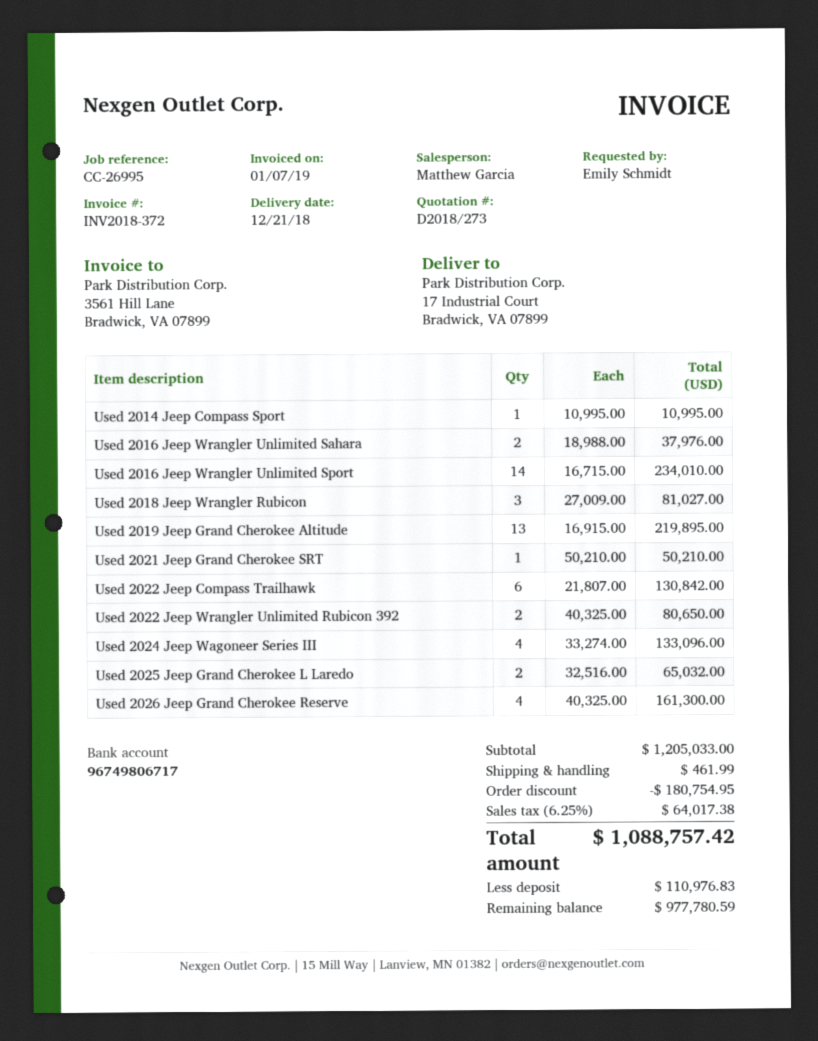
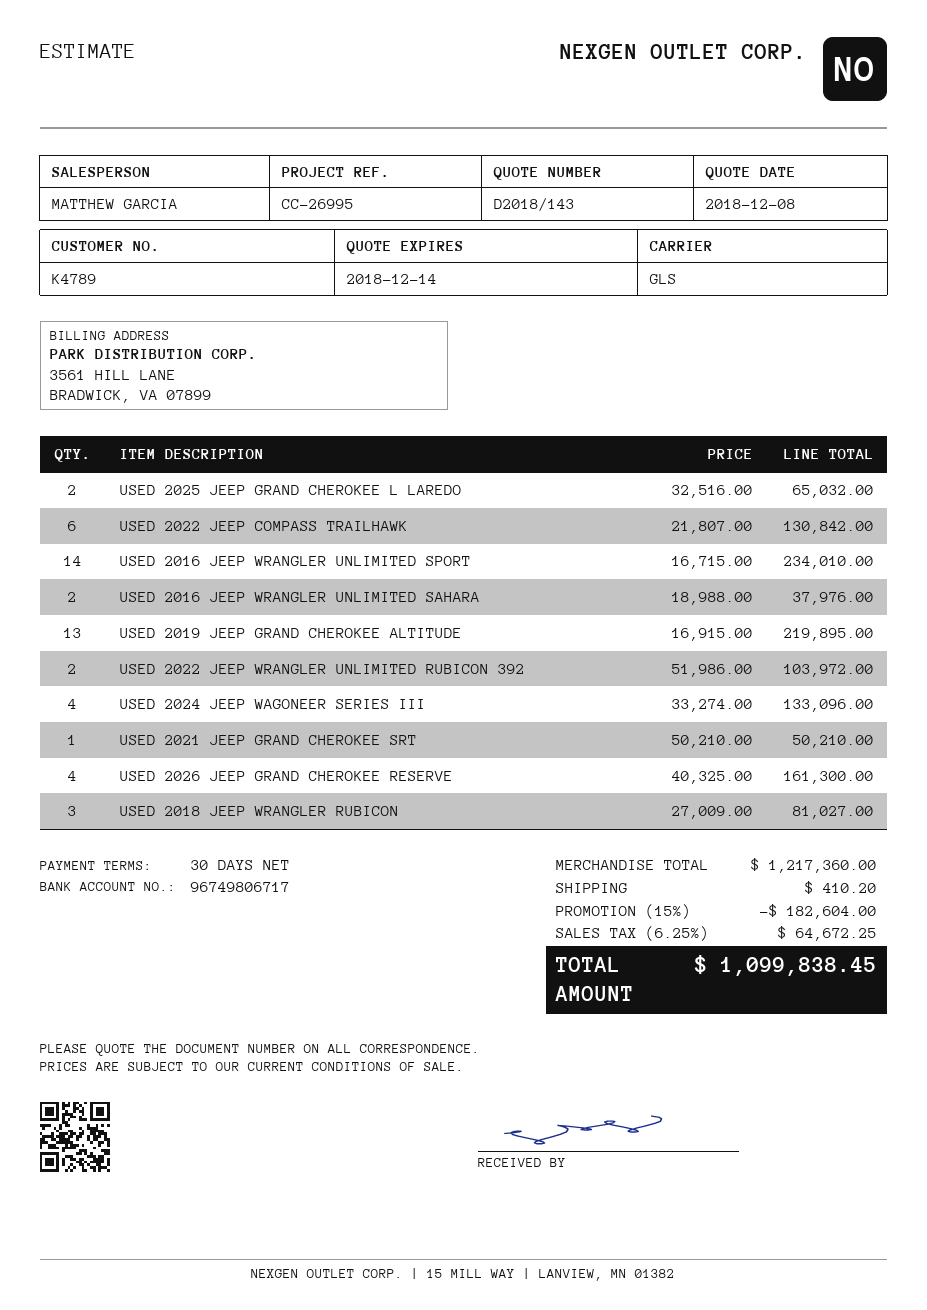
quote number: D2018/273 -> D2018/143
Used 2014 Jeep Compass Sport: 1 x 10995.00 = 10995.00 -> none
Used 2022 Jeep Wrangler Unlimited Rubicon 392: 2 x 40325.00 = 80650.00 -> 2 x 51986.00 = 103972.00
subtotal: 1205033.00 -> 1217360.00
discount: 180754.95 -> 182604.00
shipping: 461.99 -> 410.20
tax: 6.25% = 64017.38 -> 6.25% = 64672.25
total: 1088757.42 -> 1099838.45

